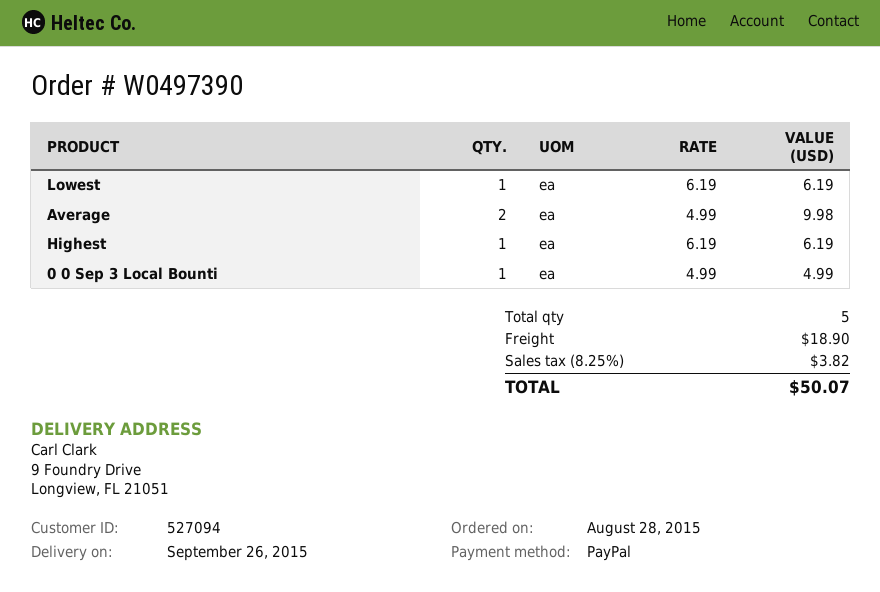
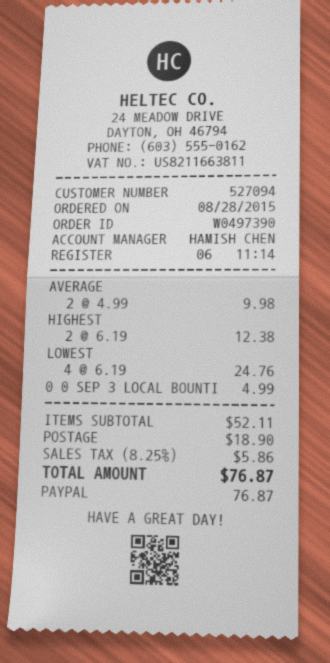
Lowest: 1 x 6.19 = 6.19 -> 4 x 6.19 = 24.76
Highest: 1 x 6.19 = 6.19 -> 2 x 6.19 = 12.38
tax: 8.25% = 3.82 -> 8.25% = 5.86
total: 50.07 -> 76.87

